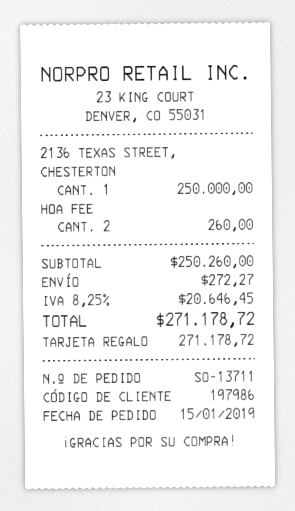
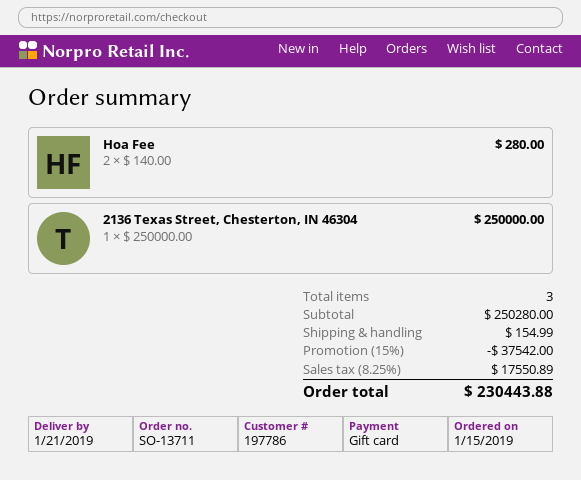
customer number: 197986 -> 197786
HOA FEE: 2 for 260.00 -> 2 for 280.00
subtotal: 250260.00 -> 250280.00
discount: none -> 15% = 37542.00
shipping: 272.27 -> 154.99
tax: 8.25% = 20646.45 -> 8.25% = 17550.89
total: 271178.72 -> 230443.88

